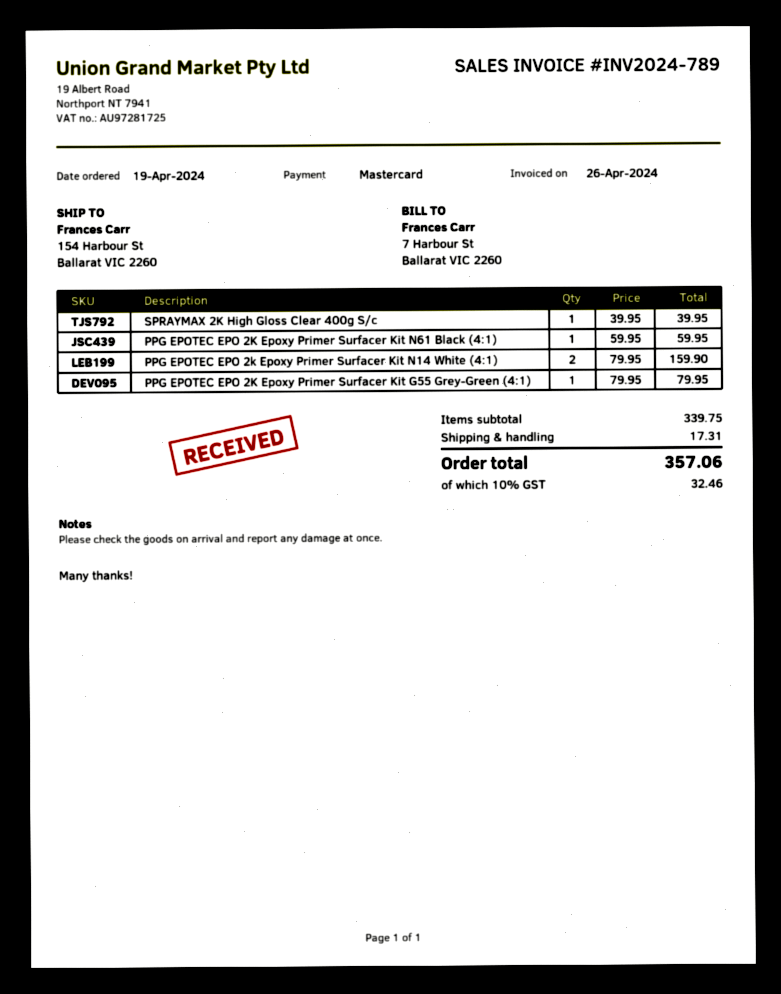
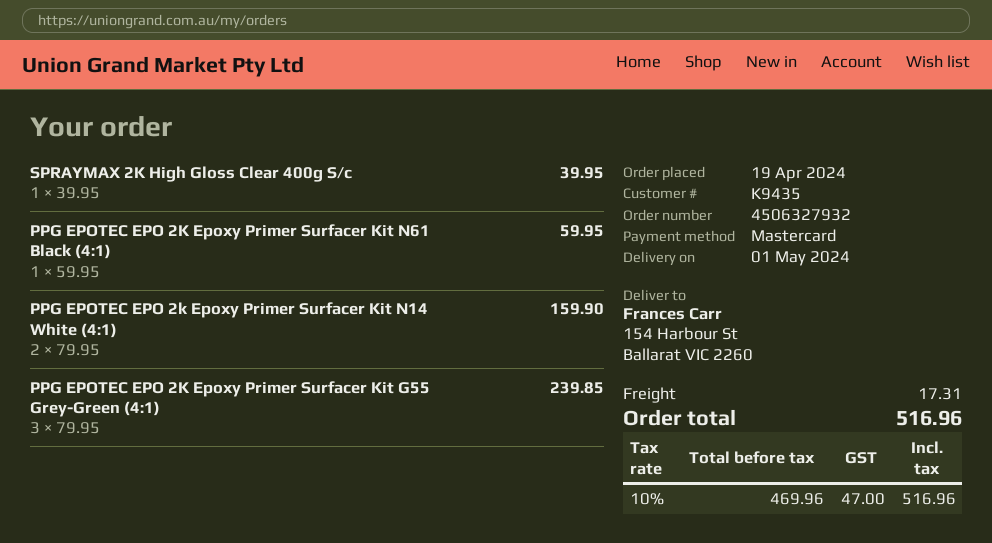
PPG EPOTEC EPO 2K Epoxy Primer Surfacer Kit G55 Grey-Green (4:1): 1 x 79.95 = 79.95 -> 3 x 79.95 = 239.85
tax: 10% = 32.46 -> 10% = 47.00
total: 357.06 -> 516.96

